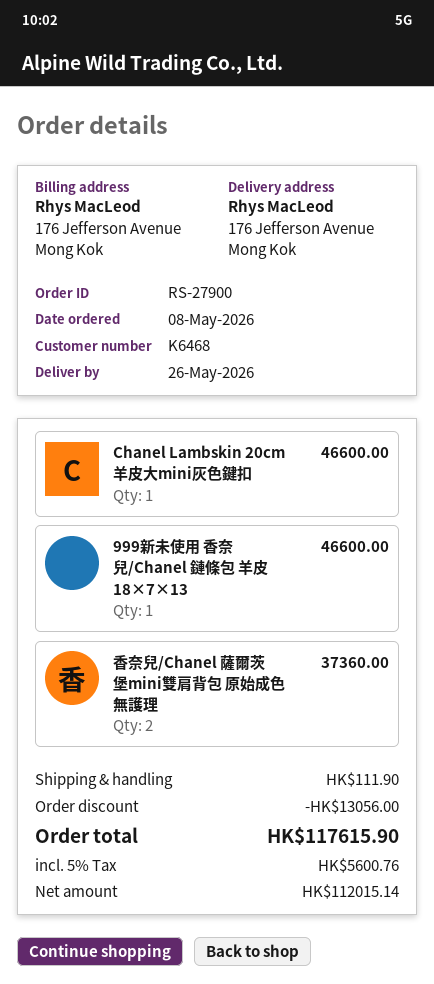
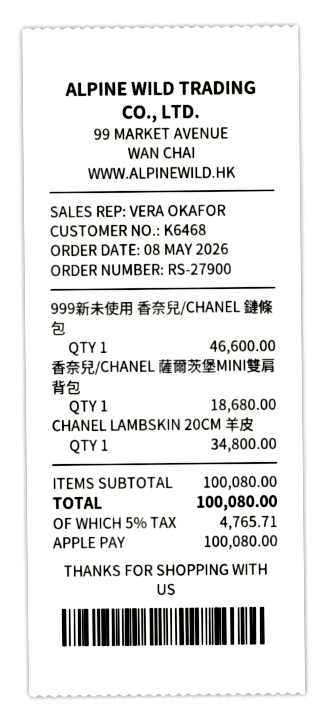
Chanel Lambskin 20cm 羊皮大mini灰色鍵扣: 1 for 46600.00 -> 1 for 34800.00
香奈兒/Chanel 薩爾茨堡mini雙肩背包 原始成色無護理: 2 for 37360.00 -> 1 for 18680.00
discount: 13056.00 -> none
shipping: 111.90 -> none
tax: 5% = 5600.76 -> 5% = 4765.71
total: 117615.90 -> 100080.00

